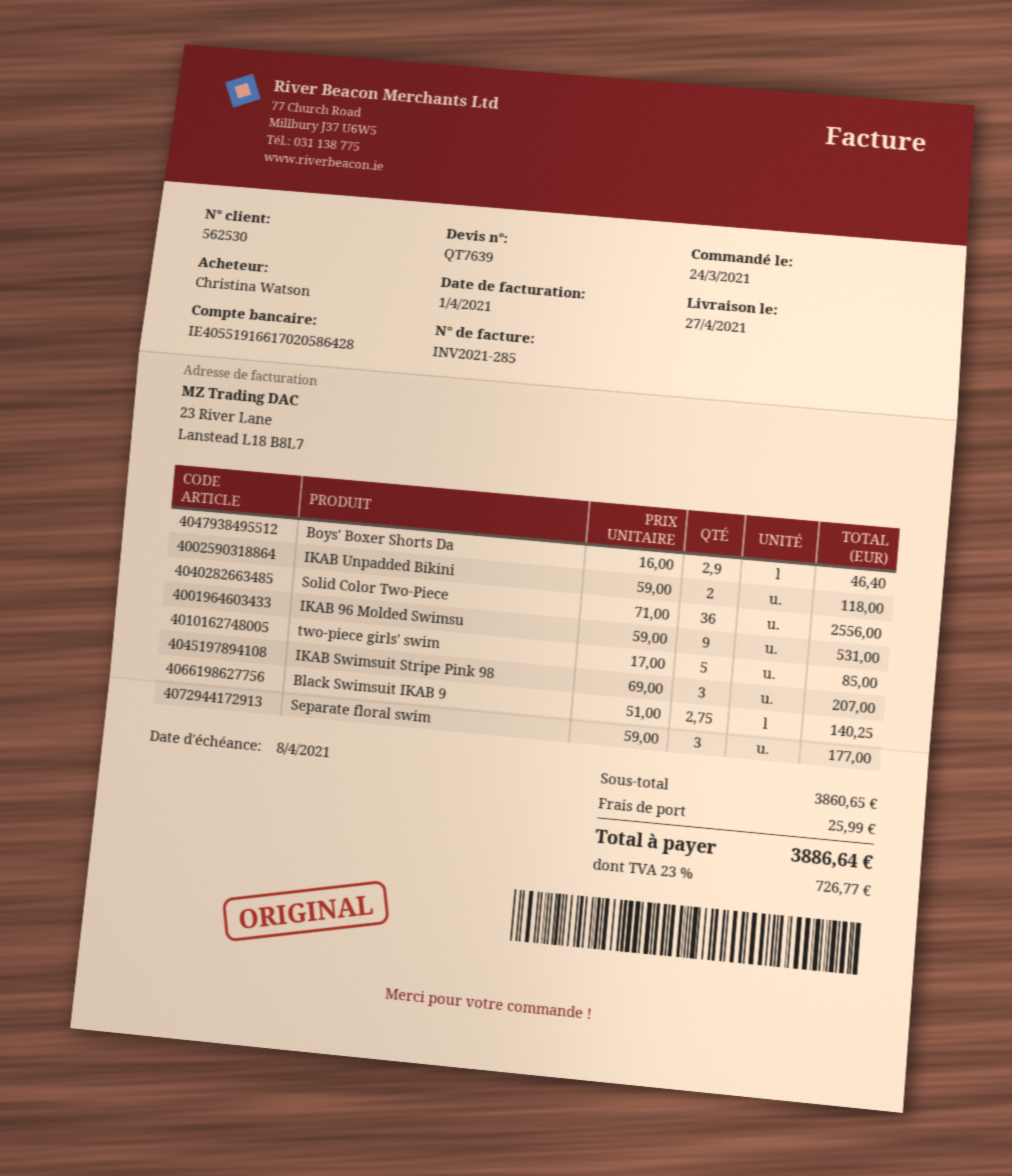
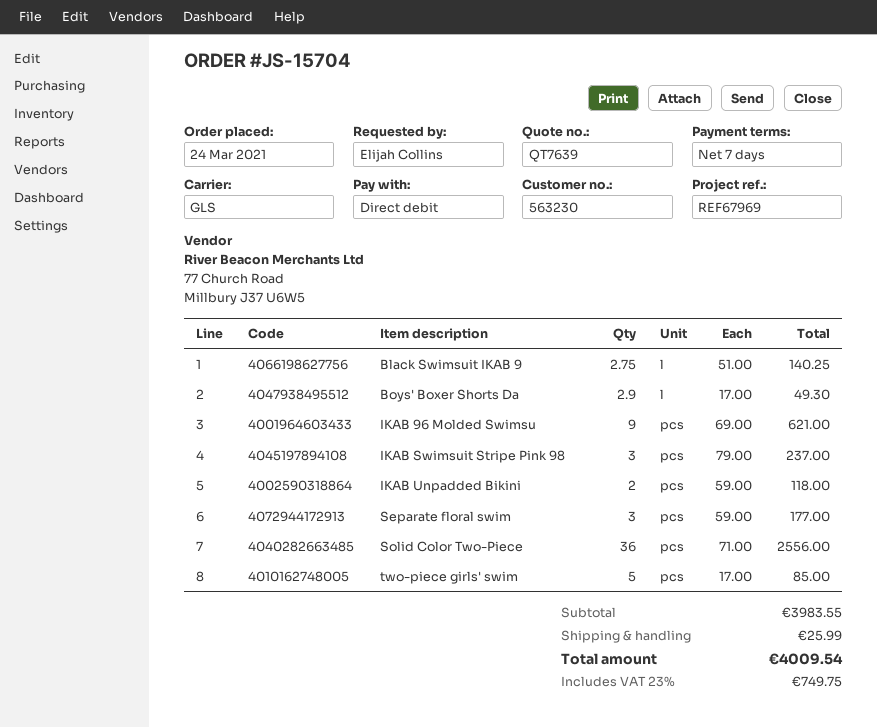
customer number: 562530 -> 563230
ordered by: Christina Watson -> Elijah Collins
Boys' Boxer Shorts Da: 2.9 x 16.00 = 46.40 -> 2.9 x 17.00 = 49.30
IKAB 96 Molded Swimsu: 9 x 59.00 = 531.00 -> 9 x 69.00 = 621.00
IKAB Swimsuit Stripe Pink 98: 3 x 69.00 = 207.00 -> 3 x 79.00 = 237.00
subtotal: 3860.65 -> 3983.55
tax: 23% = 726.77 -> 23% = 749.75
total: 3886.64 -> 4009.54

